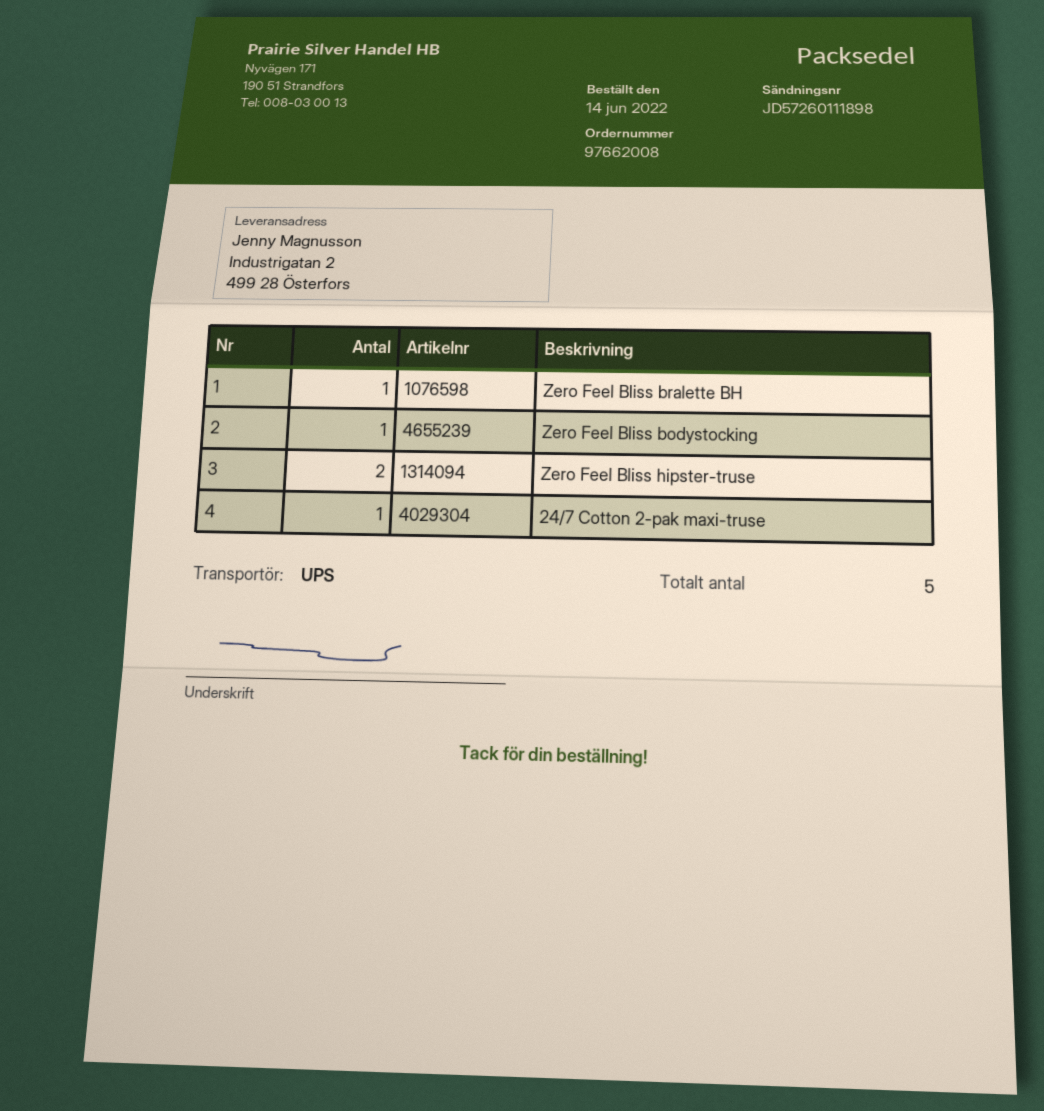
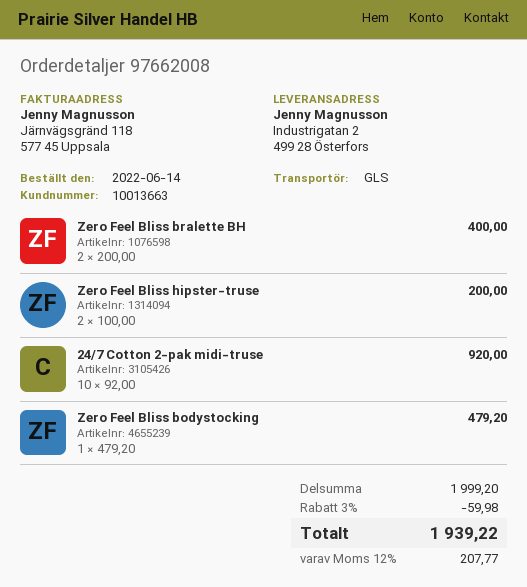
shipping method: UPS -> GLS
Zero Feel Bliss bralette BH: 1 -> 2
24/7 Cotton 2-pak maxi-truse: 1 -> none
24/7 Cotton 2-pak midi-truse: none -> 10

